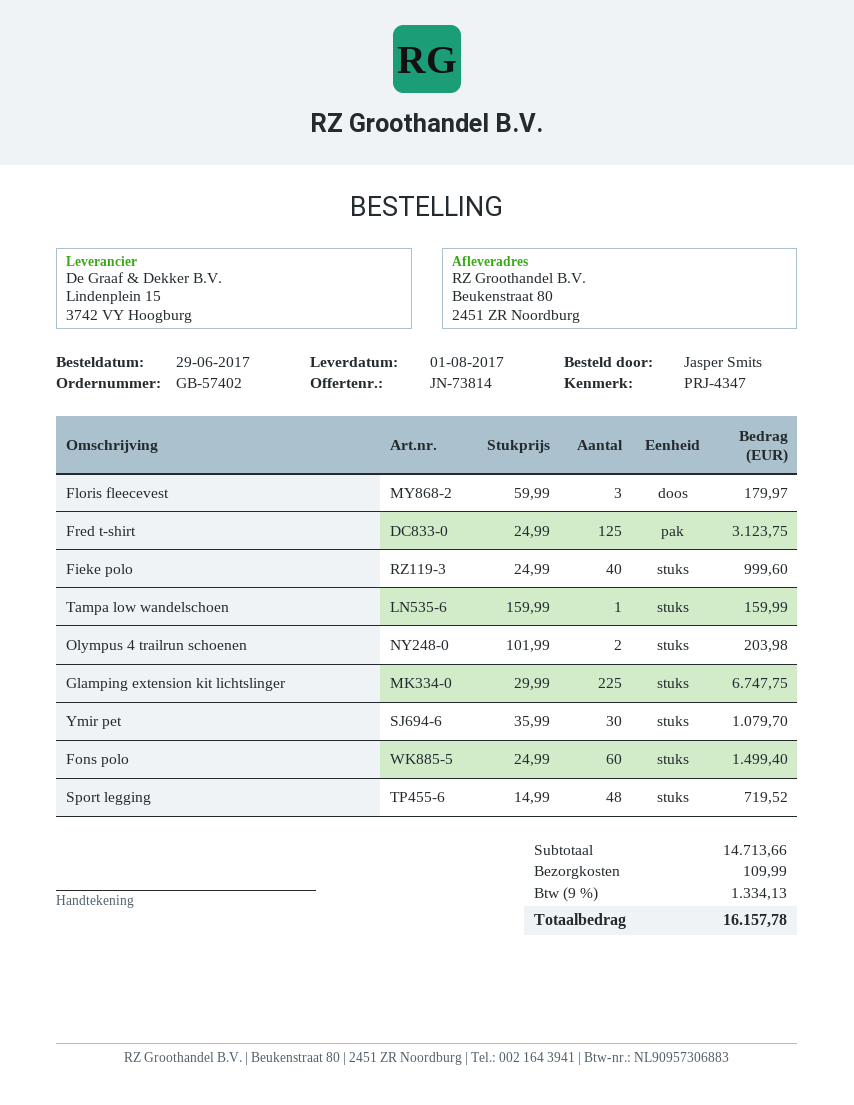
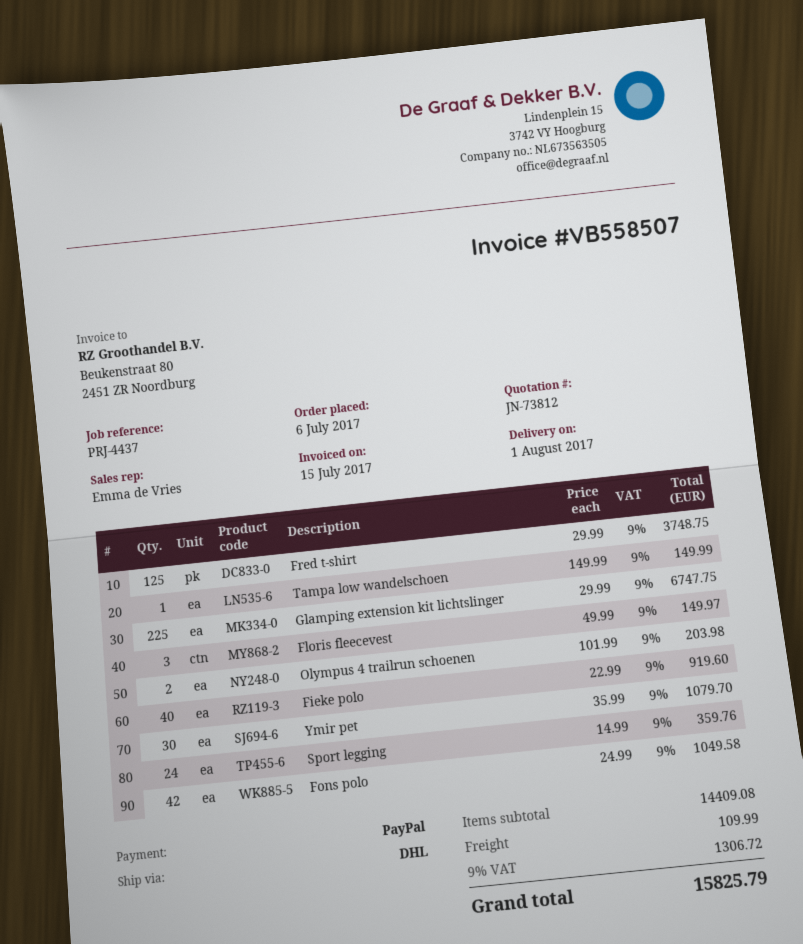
quote number: JN-73814 -> JN-73812
order date: 2017-06-29 -> 2017-07-06
reference: PRJ-4347 -> PRJ-4437
Floris fleecevest: 3 x 59.99 = 179.97 -> 3 x 49.99 = 149.97
Fred t-shirt: 125 x 24.99 = 3123.75 -> 125 x 29.99 = 3748.75
Fieke polo: 40 x 24.99 = 999.60 -> 40 x 22.99 = 919.60
Tampa low wandelschoen: 1 x 159.99 = 159.99 -> 1 x 149.99 = 149.99
Fons polo: 60 x 24.99 = 1499.40 -> 42 x 24.99 = 1049.58
Sport legging: 48 x 14.99 = 719.52 -> 24 x 14.99 = 359.76
subtotal: 14713.66 -> 14409.08
tax: 9% = 1334.13 -> 9% = 1306.72
total: 16157.78 -> 15825.79

